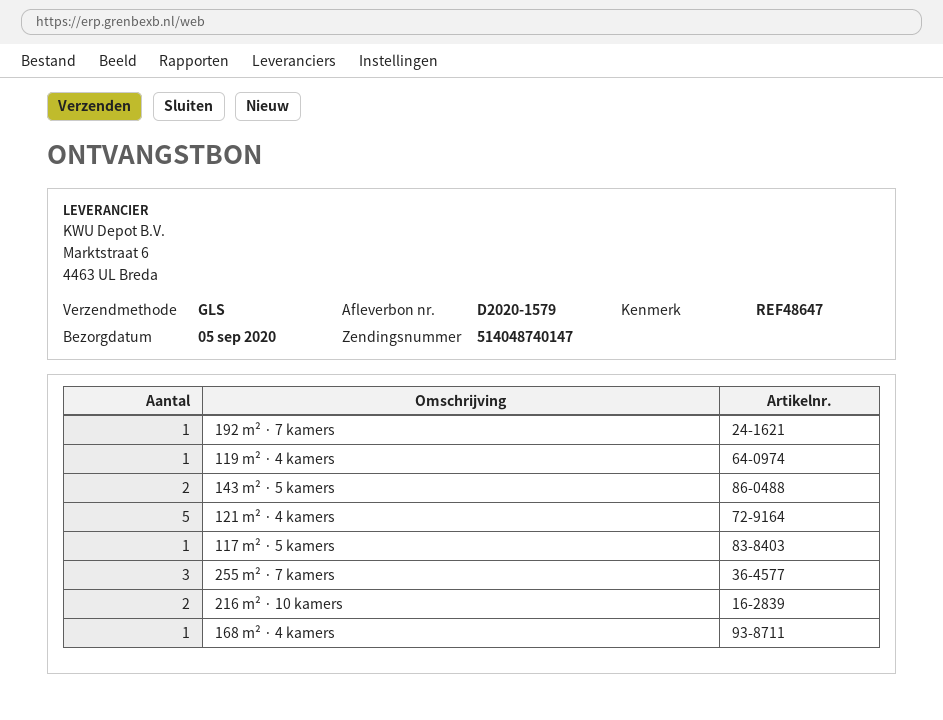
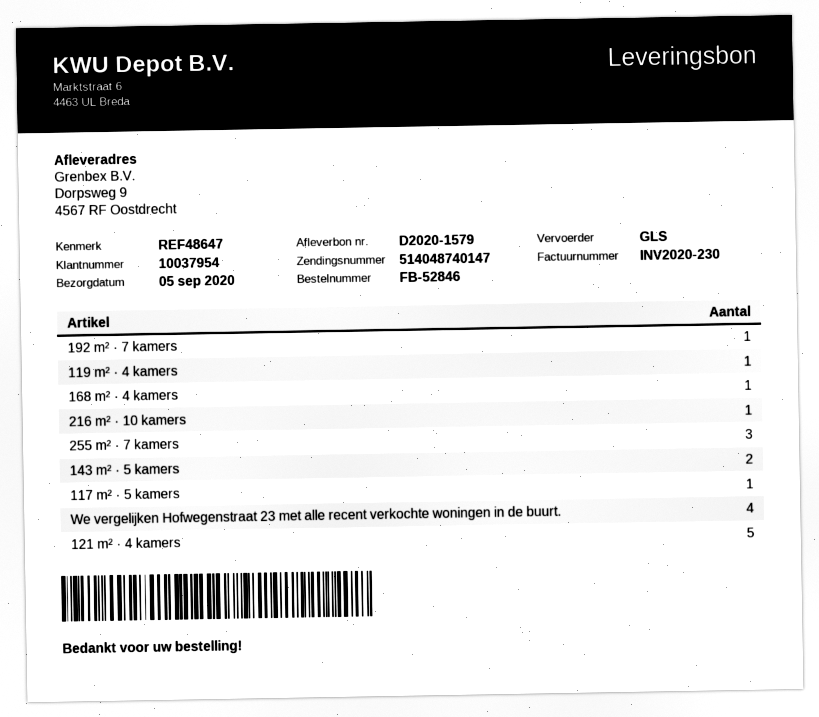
216 m² · 10 kamers: 2 -> 1
We vergelijken Hofwegenstraat 23 met alle recent verkochte woningen in de buurt.: none -> 4

